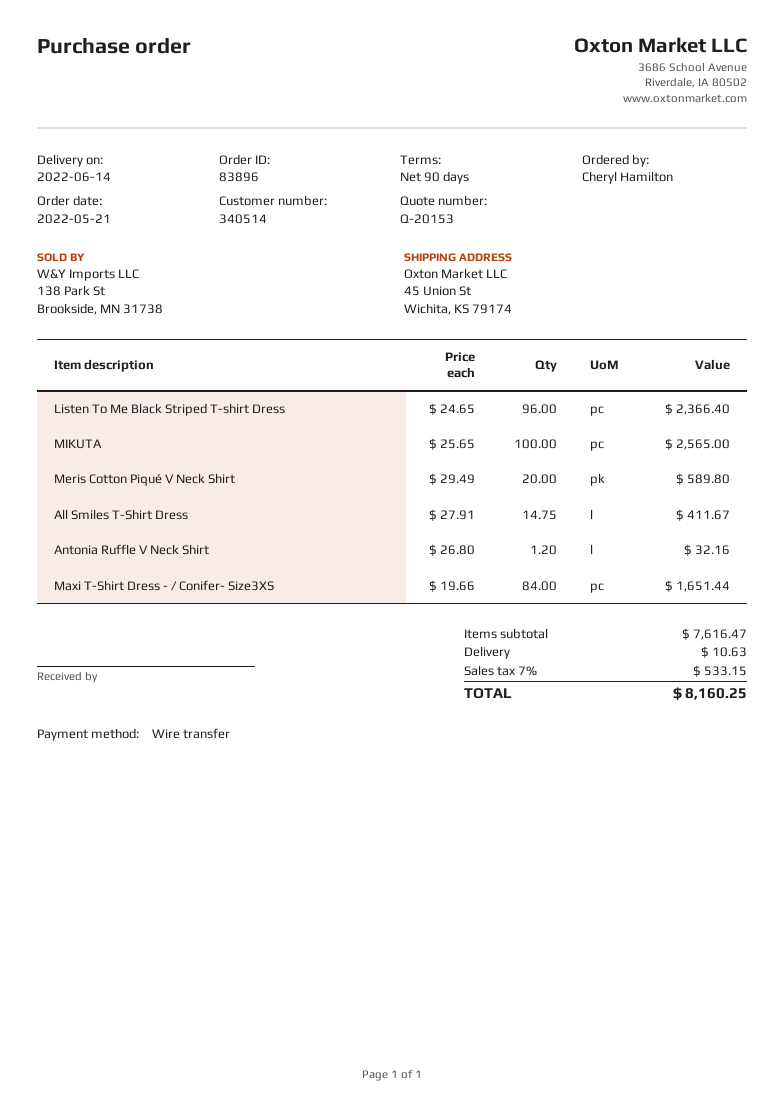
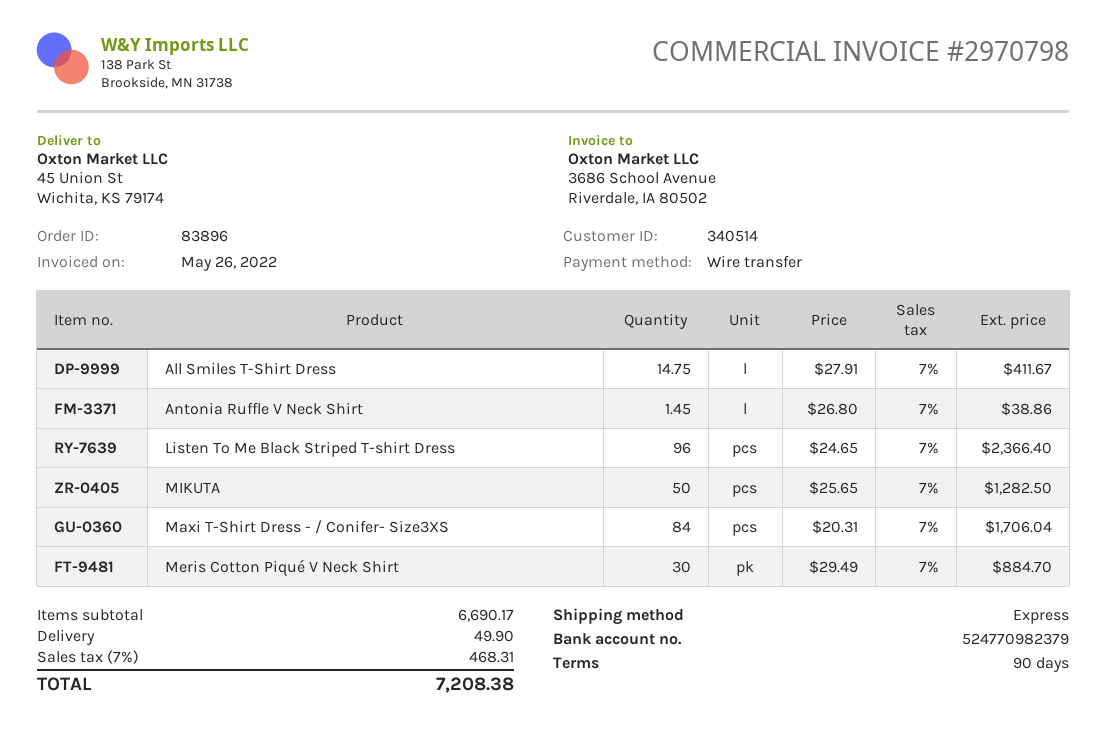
MIKUTA: 100 x 25.65 = 2565.00 -> 50 x 25.65 = 1282.50
Meris Cotton Piqué V Neck Shirt: 20 x 29.49 = 589.80 -> 30 x 29.49 = 884.70
Antonia Ruffle V Neck Shirt: 1.2 x 26.80 = 32.16 -> 1.45 x 26.80 = 38.86
Maxi T-Shirt Dress - / Conifer- Size3XS: 84 x 19.66 = 1651.44 -> 84 x 20.31 = 1706.04
subtotal: 7616.47 -> 6690.17
shipping: 10.63 -> 49.90
tax: 7% = 533.15 -> 7% = 468.31
total: 8160.25 -> 7208.38

